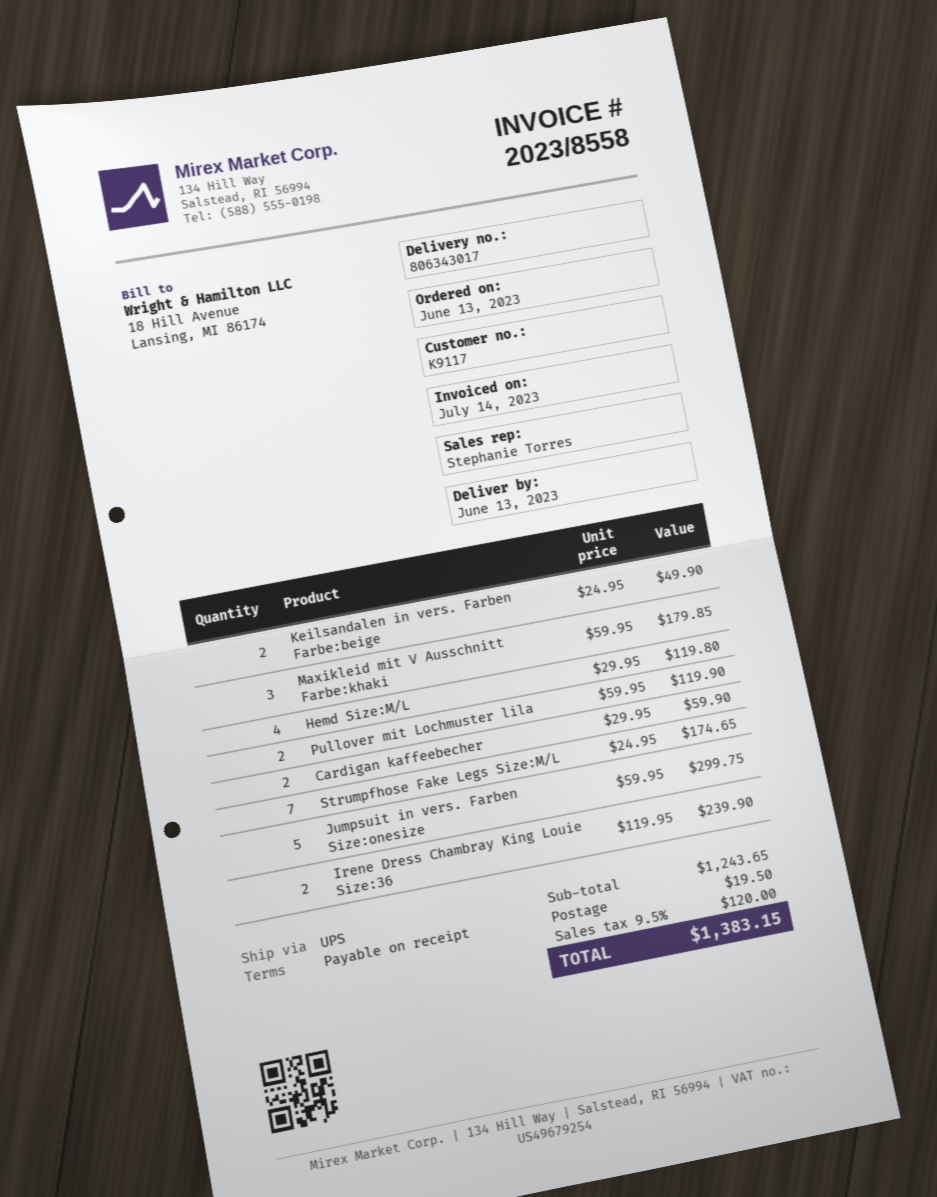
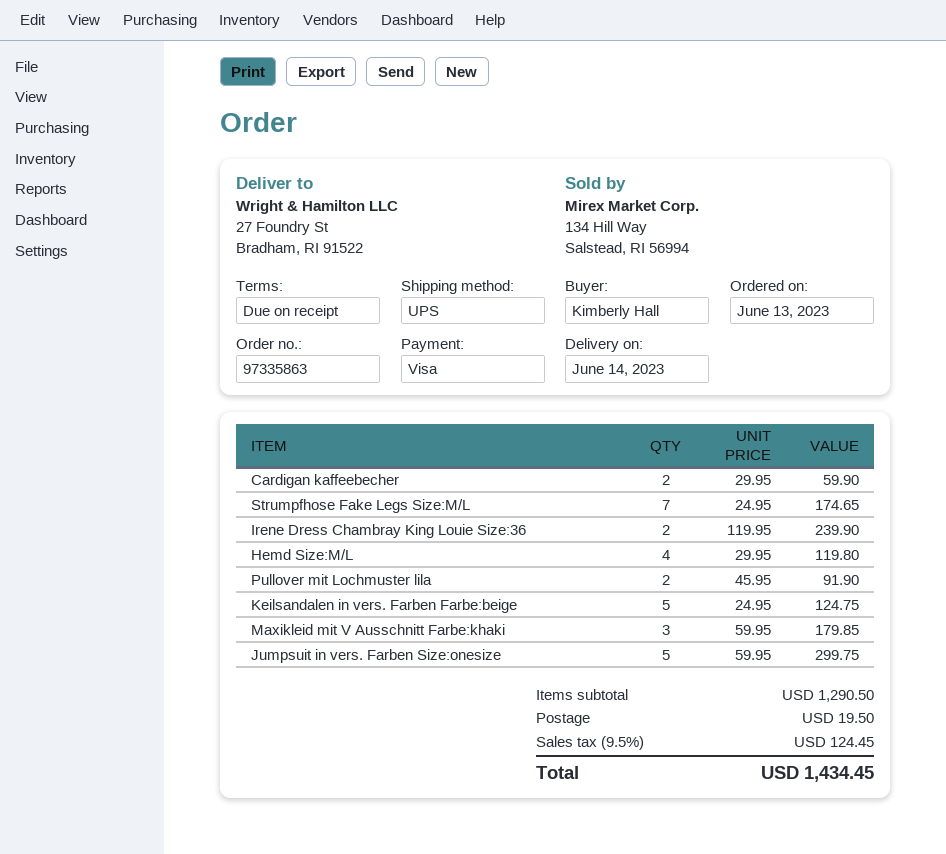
delivery date: 2023-06-13 -> 2023-06-14
Keilsandalen in vers. Farben Farbe:beige: 2 x 24.95 = 49.90 -> 5 x 24.95 = 124.75
Pullover mit Lochmuster lila: 2 x 59.95 = 119.90 -> 2 x 45.95 = 91.90
subtotal: 1243.65 -> 1290.50
tax: 9.5% = 120.00 -> 9.5% = 124.45
total: 1383.15 -> 1434.45

